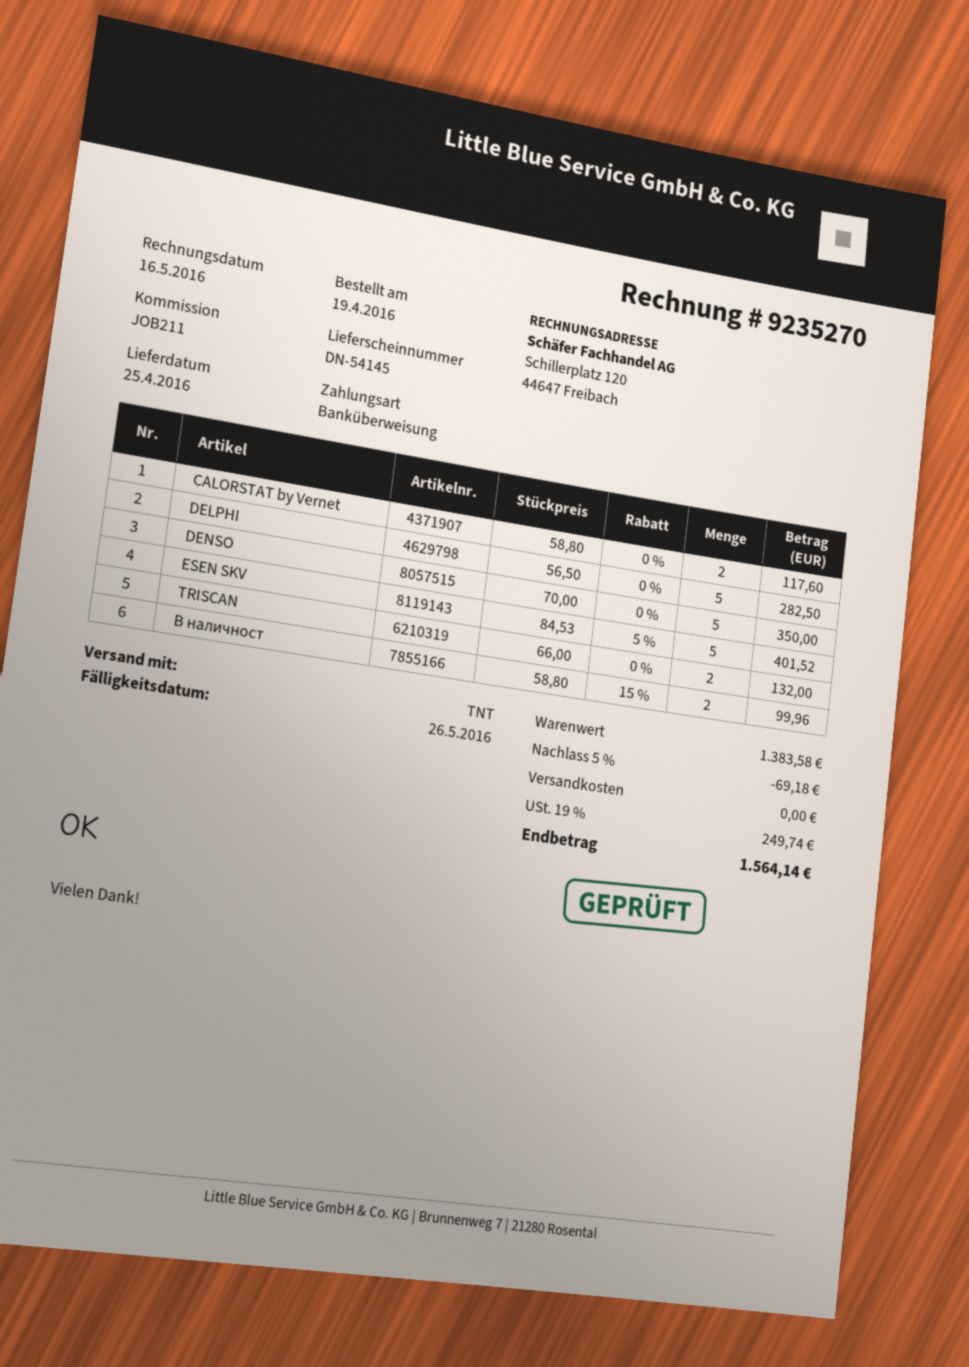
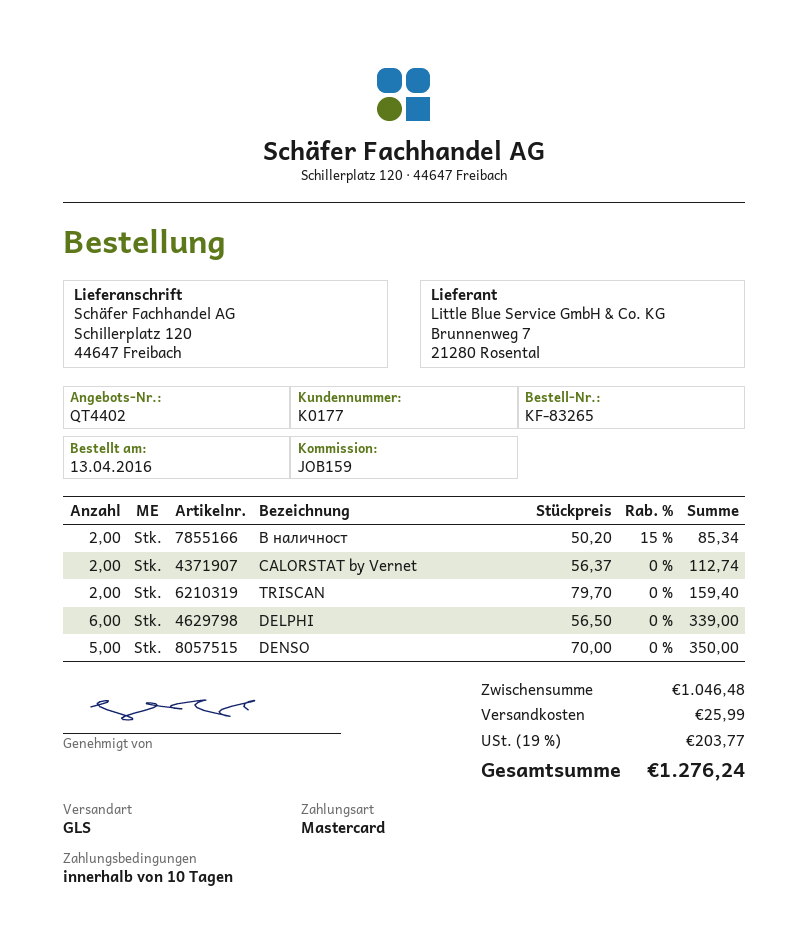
order date: 2016-04-19 -> 2016-04-13
reference: JOB211 -> JOB159
payment method: bank transfer -> Mastercard
shipping method: TNT -> GLS
CALORSTAT by Vernet: 2 x 58.80 = 117.60 -> 2 x 56.37 = 112.74
DELPHI: 5 x 56.50 = 282.50 -> 6 x 56.50 = 339.00
ESEN SKV: 5 x 84.53 - 5% = 401.52 -> none
TRISCAN: 2 x 66.00 = 132.00 -> 2 x 79.70 = 159.40
В наличност: 2 x 58.80 - 15% = 99.96 -> 2 x 50.20 - 15% = 85.34
subtotal: 1383.58 -> 1046.48
discount: 5% = 69.18 -> none
shipping: 0.00 -> 25.99
tax: 19% = 249.74 -> 19% = 203.77
total: 1564.14 -> 1276.24

